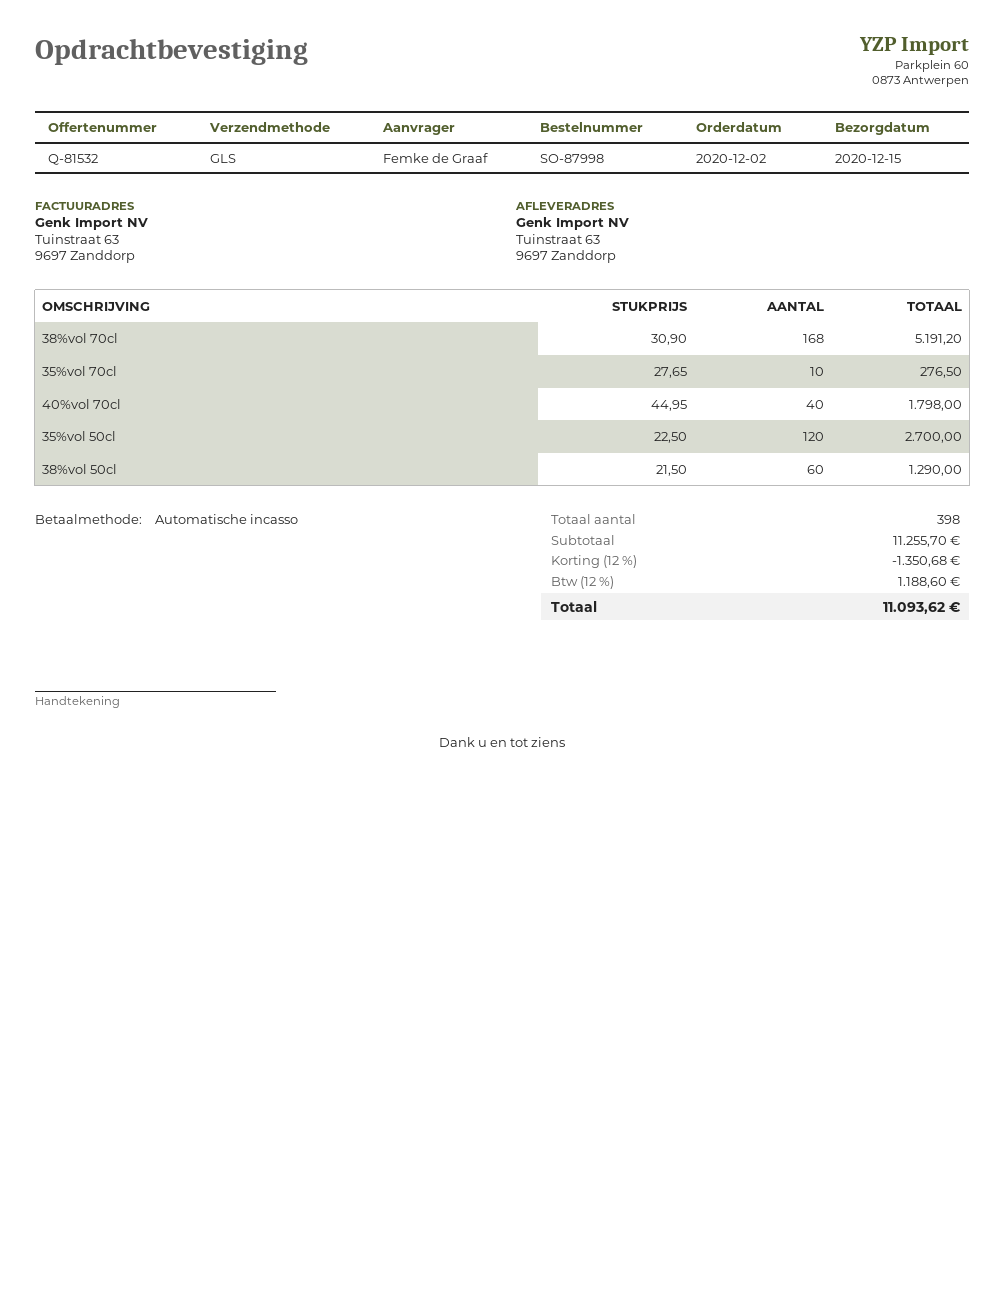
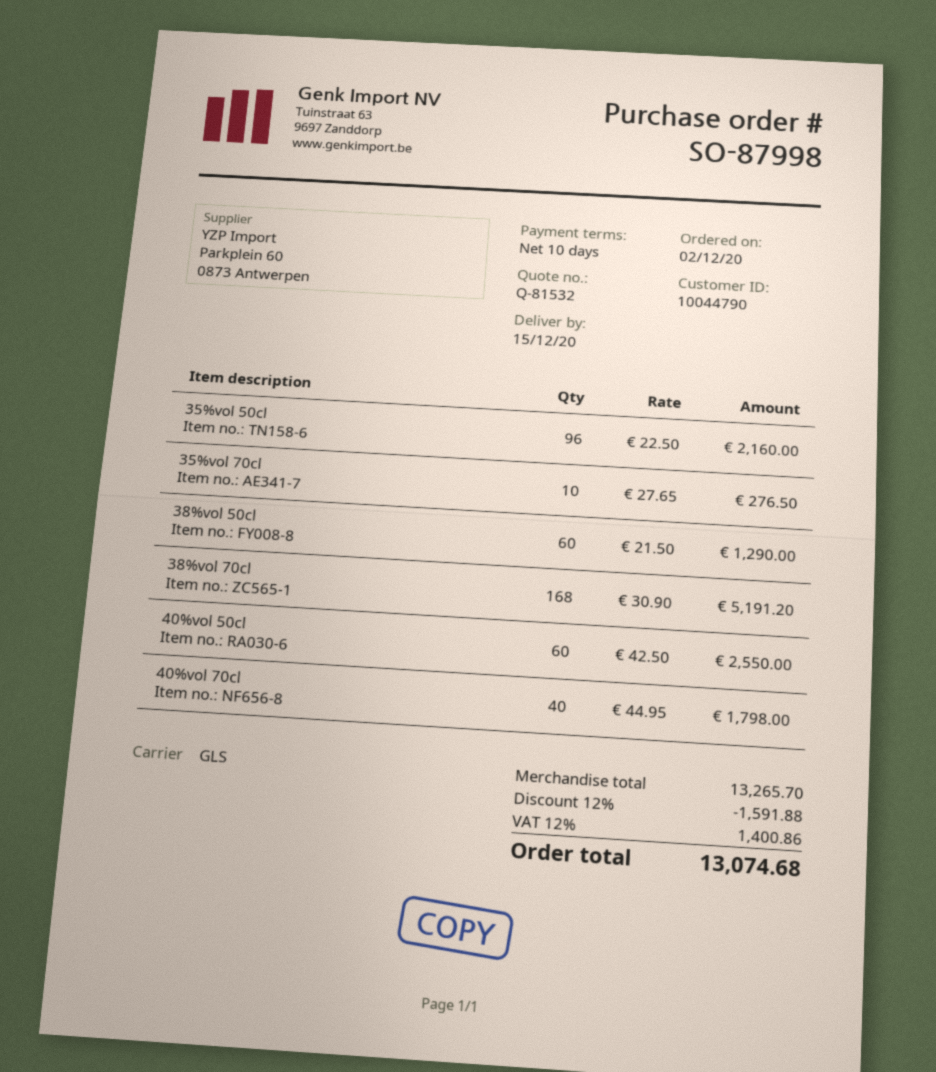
35%vol 50cl: 120 x 22.50 = 2700.00 -> 96 x 22.50 = 2160.00
40%vol 50cl: none -> 60 x 42.50 = 2550.00
subtotal: 11255.70 -> 13265.70
discount: 12% = 1350.68 -> 12% = 1591.88
tax: 12% = 1188.60 -> 12% = 1400.86
total: 11093.62 -> 13074.68

